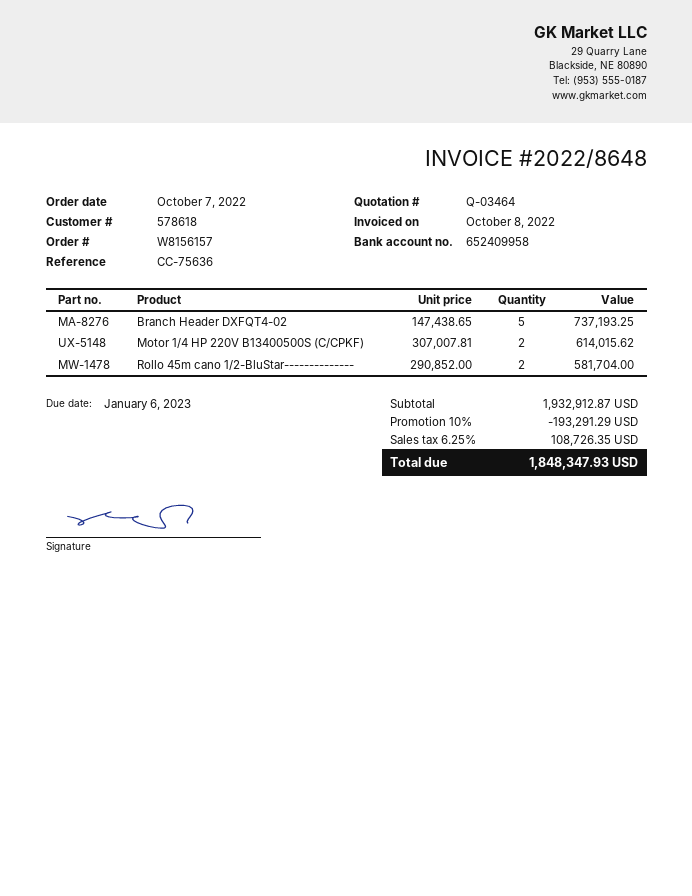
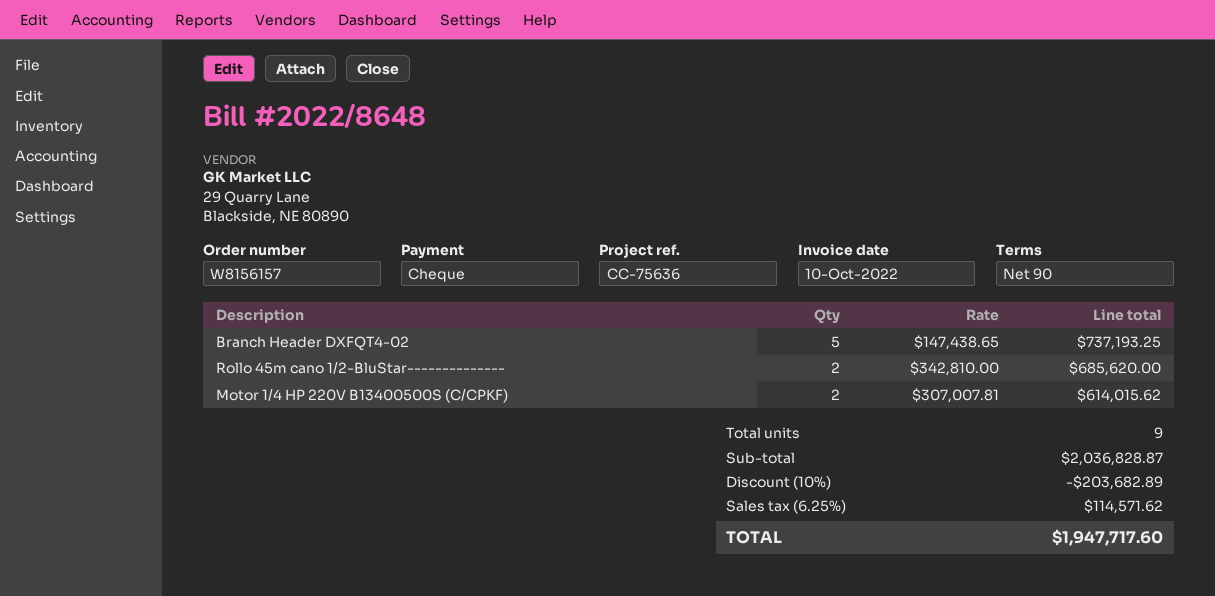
invoice date: 2022-10-08 -> 2022-10-10
Rollo 45m cano 1/2-BluStar--------------: 2 x 290852.00 = 581704.00 -> 2 x 342810.00 = 685620.00
subtotal: 1932912.87 -> 2036828.87
discount: 10% = 193291.29 -> 10% = 203682.89
tax: 6.25% = 108726.35 -> 6.25% = 114571.62
total: 1848347.93 -> 1947717.60

